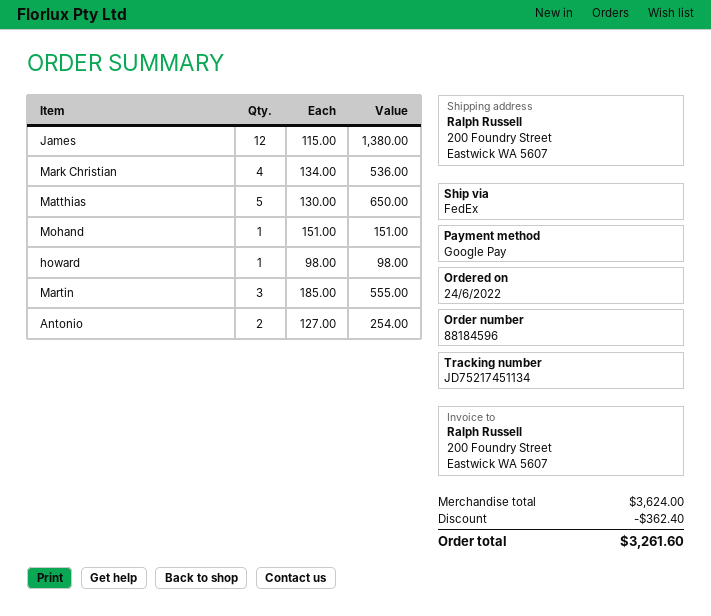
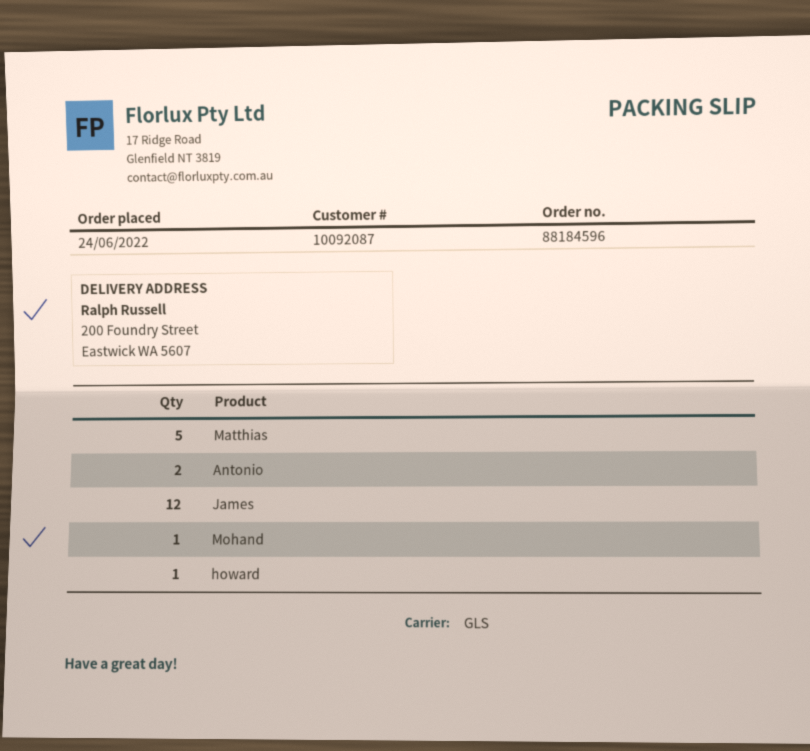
shipping method: FedEx -> GLS
Mark Christian: 4 -> none
Martin: 3 -> none

